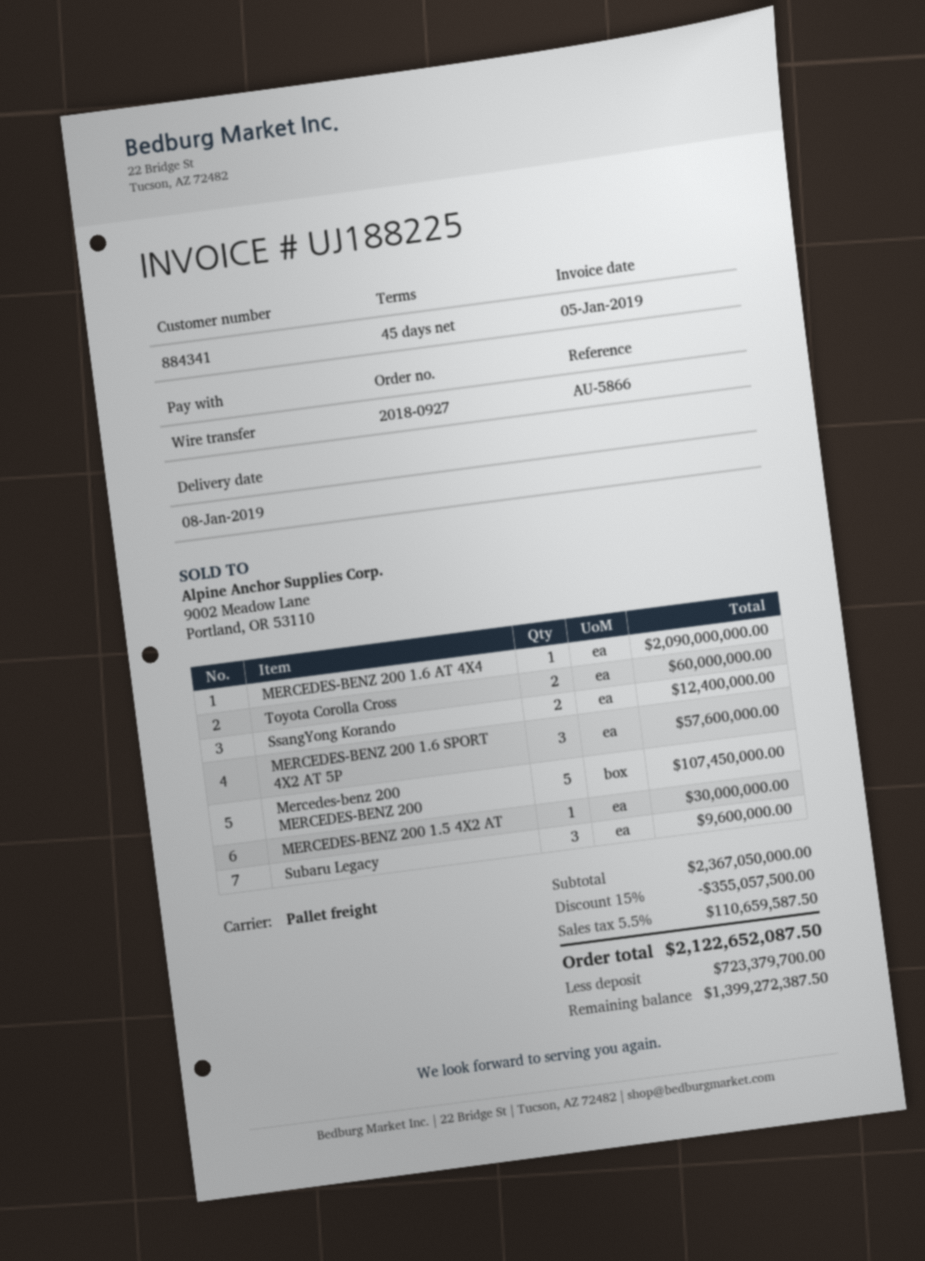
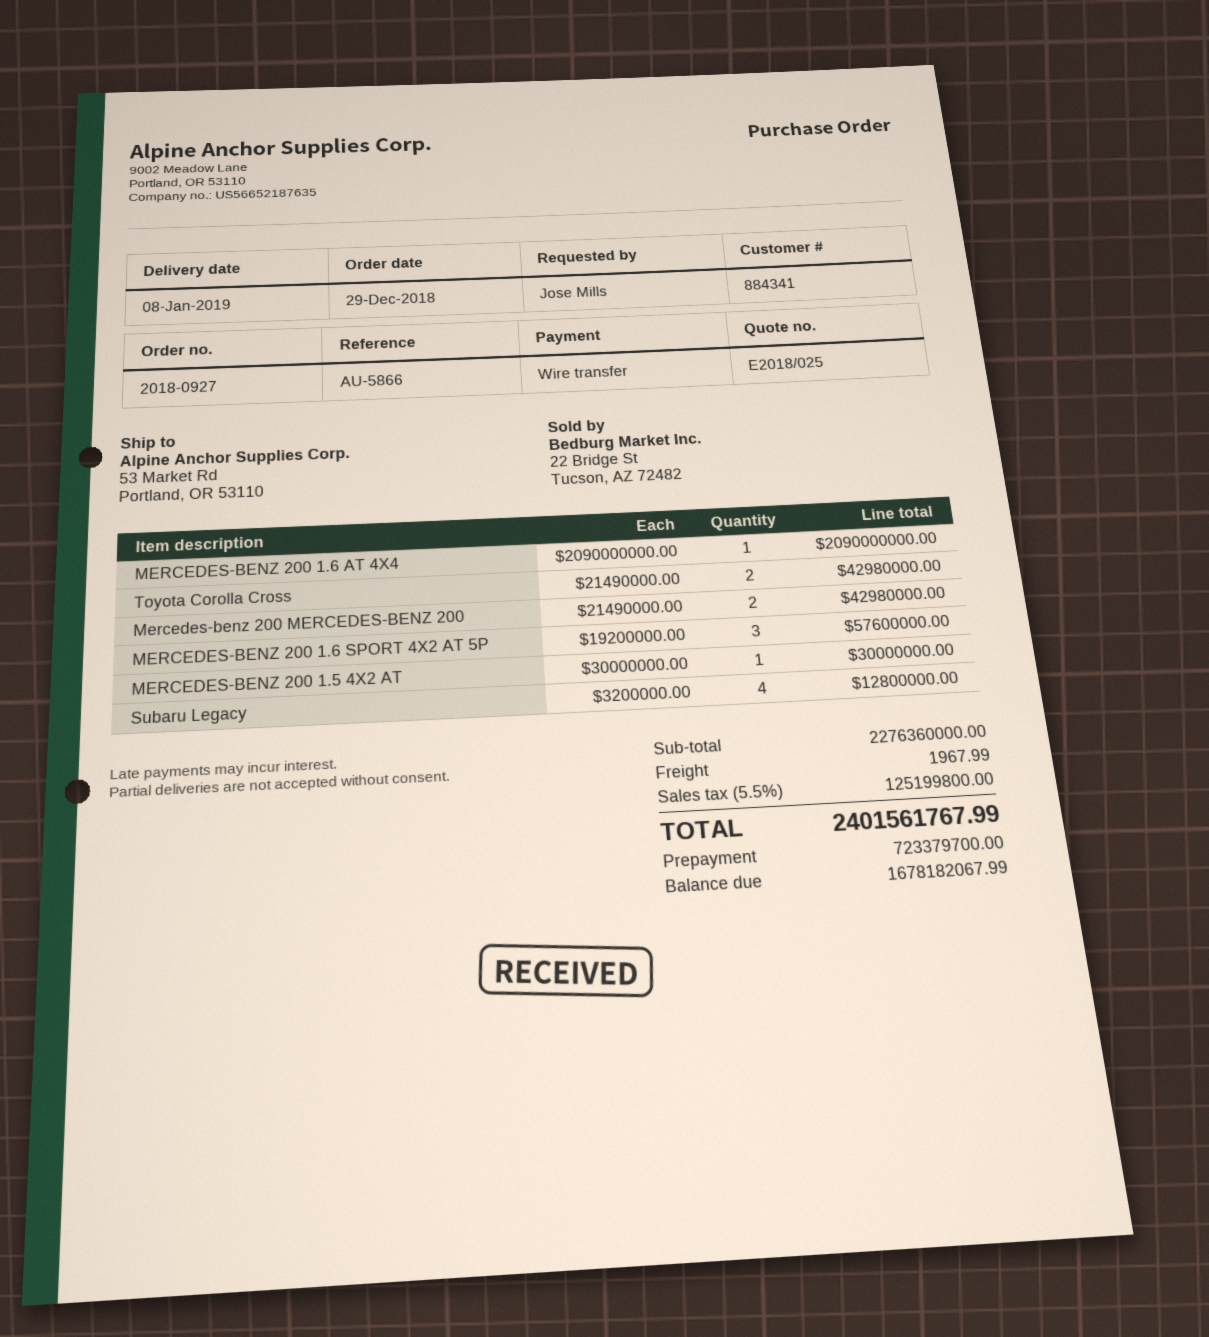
Toyota Corolla Cross: 2 for 60000000.00 -> 2 for 42980000.00
SsangYong Korando: 2 for 12400000.00 -> none
Mercedes-benz 200 MERCEDES-BENZ 200: 5 for 107450000.00 -> 2 for 42980000.00
Subaru Legacy: 3 for 9600000.00 -> 4 for 12800000.00
subtotal: 2367050000.00 -> 2276360000.00
discount: 15% = 355057500.00 -> none
shipping: none -> 1967.99
tax: 5.5% = 110659587.50 -> 5.5% = 125199800.00
total: 2122652087.50 -> 2401561767.99
balance: 1399272387.50 -> 1678182067.99

